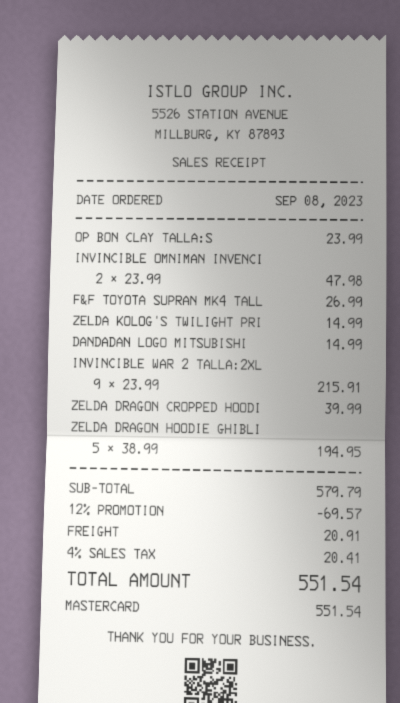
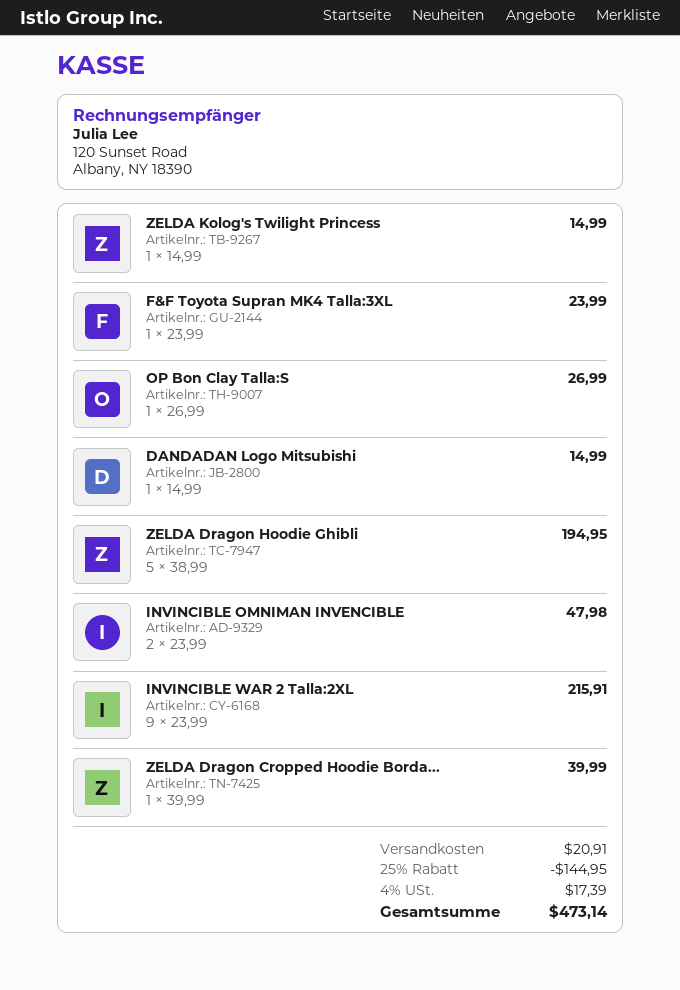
OP BON CLAY TALLA:S: 1 x 23.99 = 23.99 -> 1 x 26.99 = 26.99
F&F TOYOTA SUPRAN MK4 TALL: 1 x 26.99 = 26.99 -> 1 x 23.99 = 23.99
discount: 12% = 69.57 -> 25% = 144.95
tax: 4% = 20.41 -> 4% = 17.39
total: 551.54 -> 473.14

